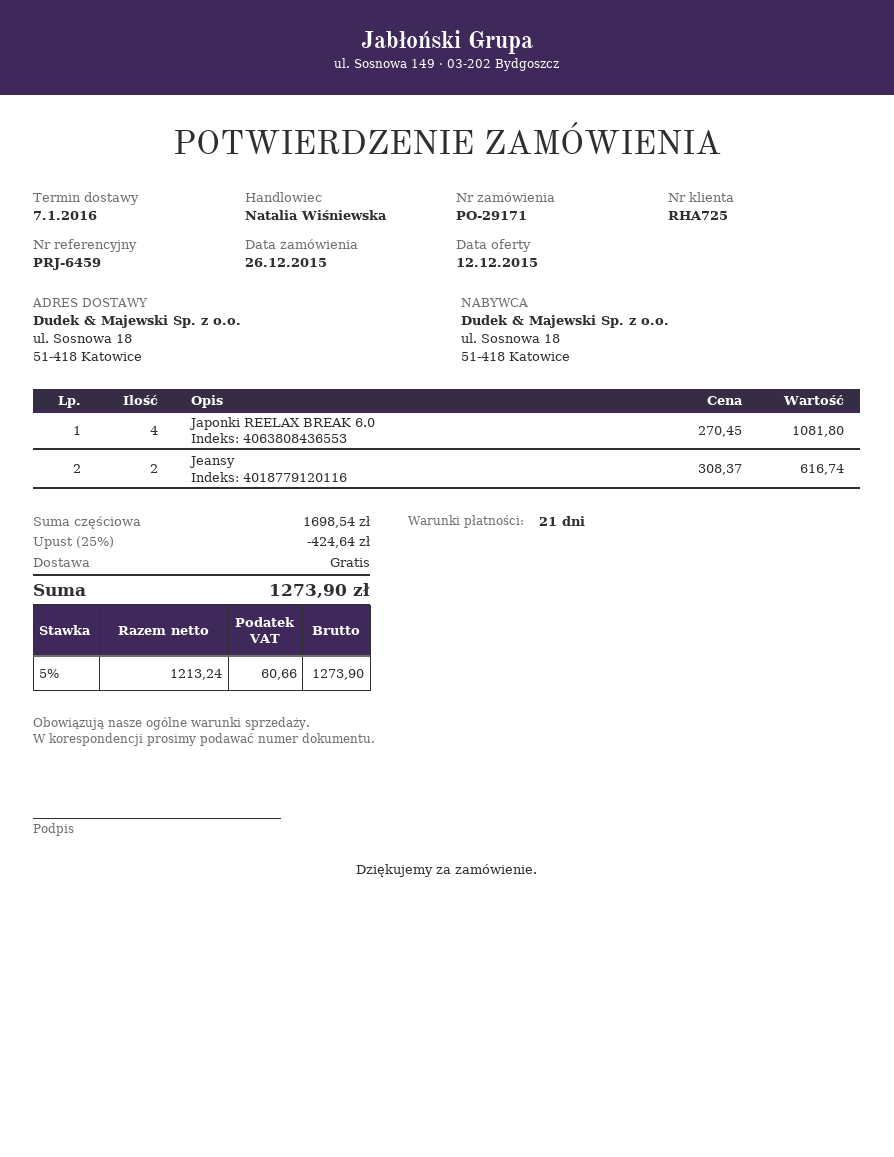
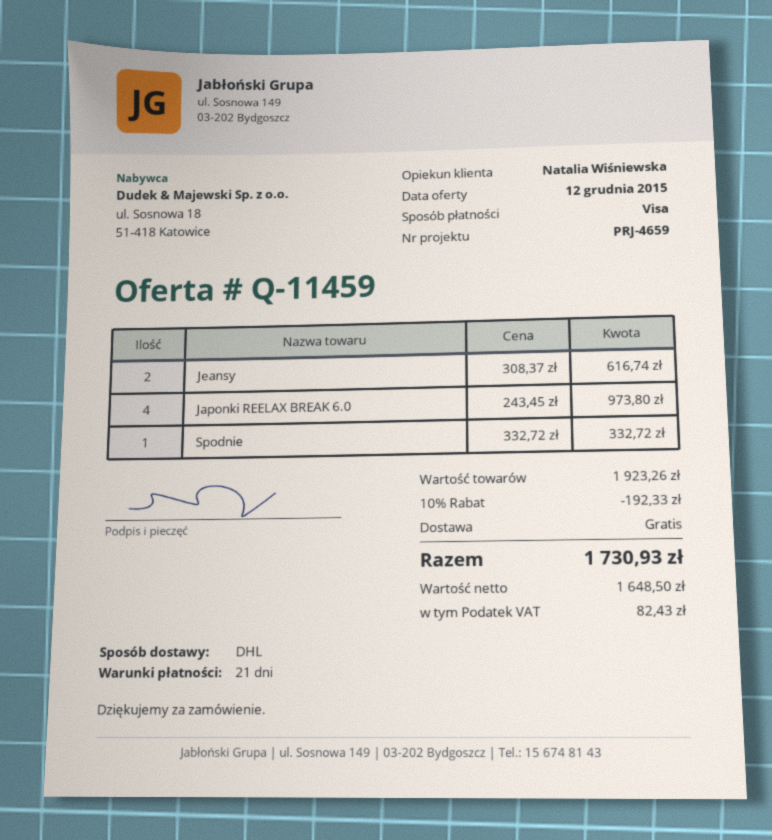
reference: PRJ-6459 -> PRJ-4659
Japonki REELAX BREAK 6.0: 4 x 270.45 = 1081.80 -> 4 x 243.45 = 973.80
Spodnie: none -> 1 x 332.72 = 332.72
subtotal: 1698.54 -> 1923.26
discount: 25% = 424.64 -> 10% = 192.33
net: 1213.24 -> 1648.50
tax: 60.66 -> 82.43
total: 1273.90 -> 1730.93

